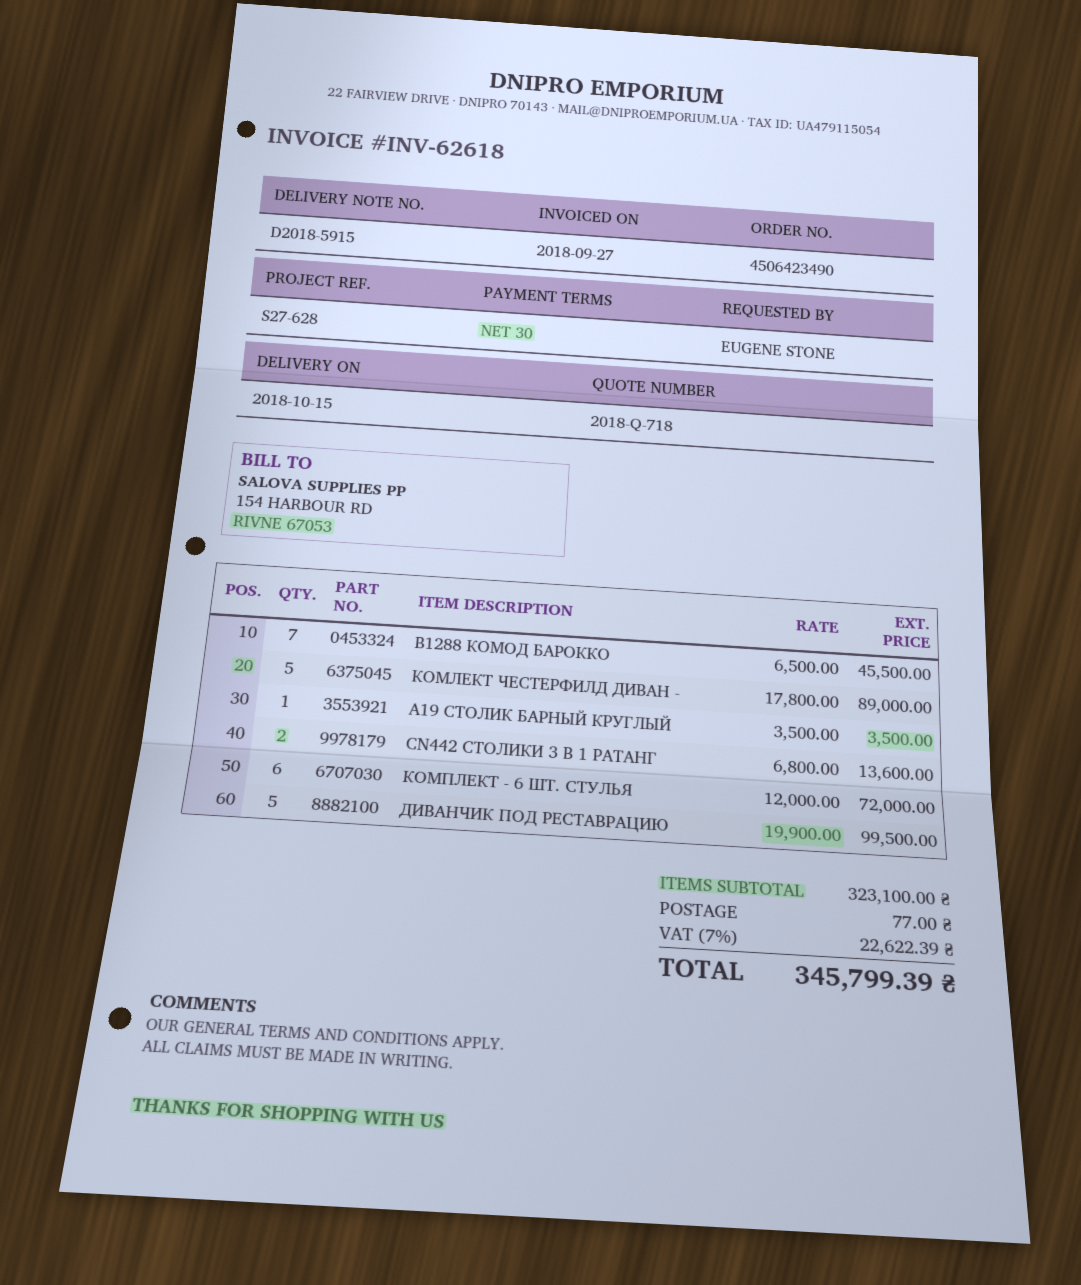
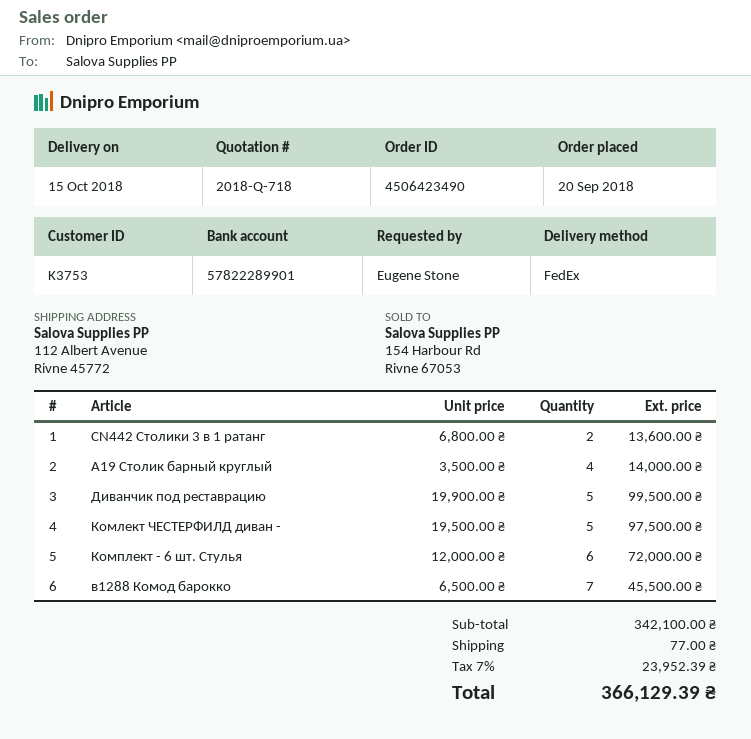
КОМЛЕКТ ЧЕСТЕРФИЛД ДИВАН -: 5 x 17800.00 = 89000.00 -> 5 x 19500.00 = 97500.00
А19 СТОЛИК БАРНЫЙ КРУГЛЫЙ: 1 x 3500.00 = 3500.00 -> 4 x 3500.00 = 14000.00
subtotal: 323100.00 -> 342100.00
tax: 7% = 22622.39 -> 7% = 23952.39
total: 345799.39 -> 366129.39

